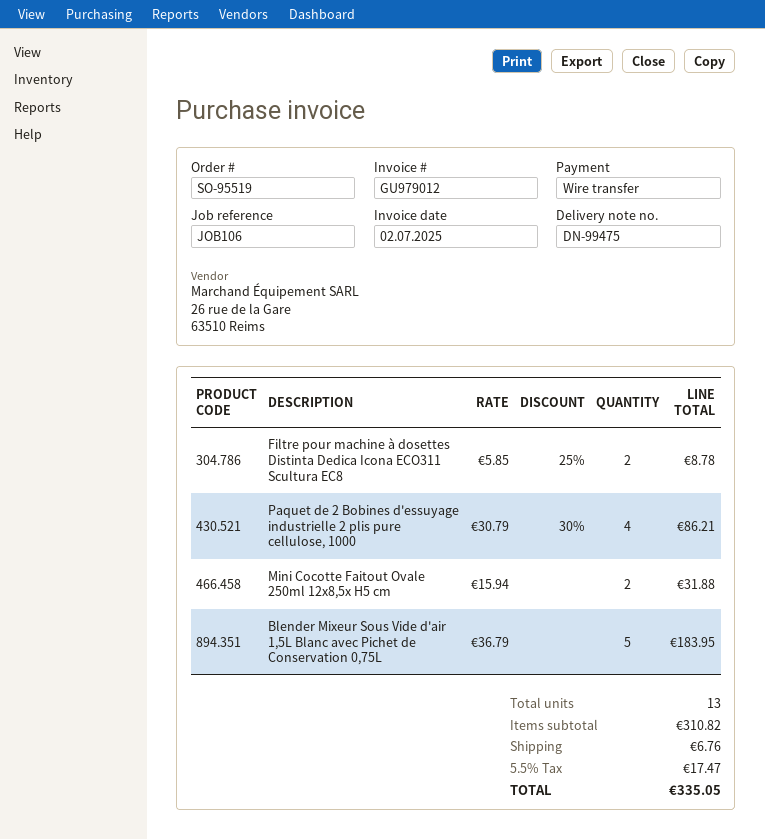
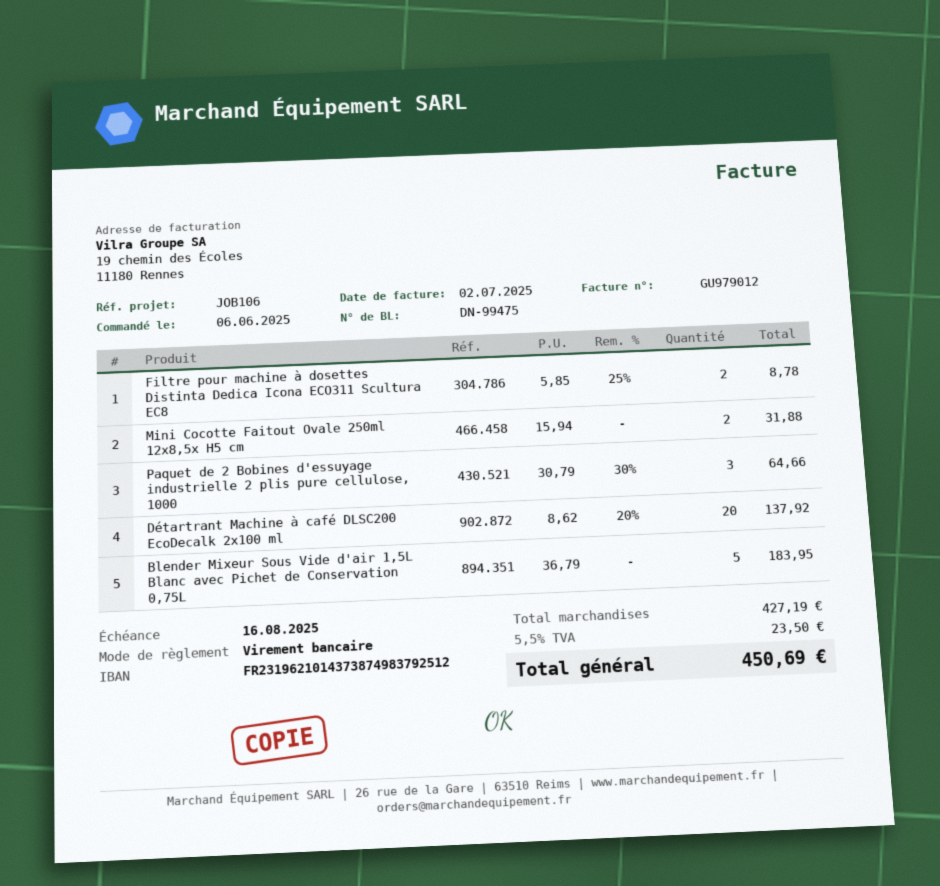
Paquet de 2 Bobines d'essuyage industrielle 2 plis pure cellulose, 1000: 4 x 30.79 - 30% = 86.21 -> 3 x 30.79 - 30% = 64.66
Détartrant Machine à café DLSC200 EcoDecalk 2x100 ml: none -> 20 x 8.62 - 20% = 137.92
subtotal: 310.82 -> 427.19
shipping: 6.76 -> none
tax: 5.5% = 17.47 -> 5.5% = 23.50
total: 335.05 -> 450.69

